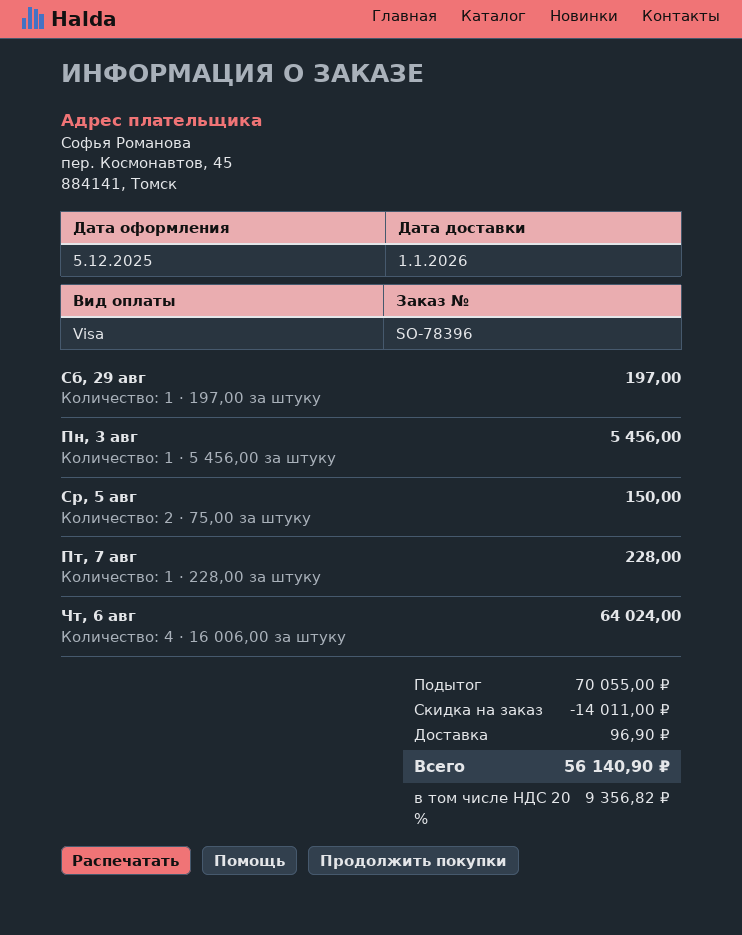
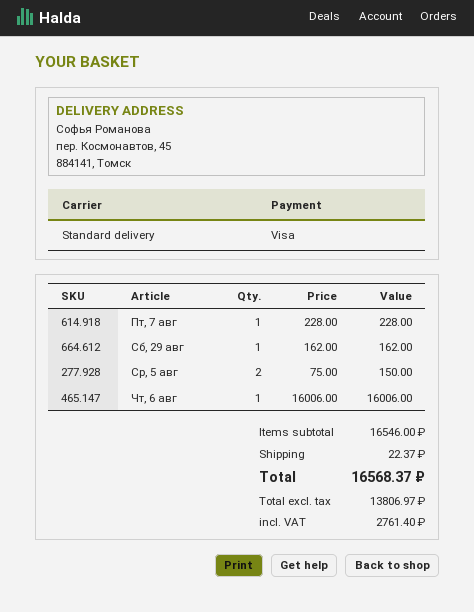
Сб, 29 авг: 1 x 197.00 = 197.00 -> 1 x 162.00 = 162.00
Пн, 3 авг: 1 x 5456.00 = 5456.00 -> none
Чт, 6 авг: 4 x 16006.00 = 64024.00 -> 1 x 16006.00 = 16006.00
subtotal: 70055.00 -> 16546.00
discount: 14011.00 -> none
shipping: 96.90 -> 22.37
tax: 9356.82 -> 2761.40
total: 56140.90 -> 16568.37

